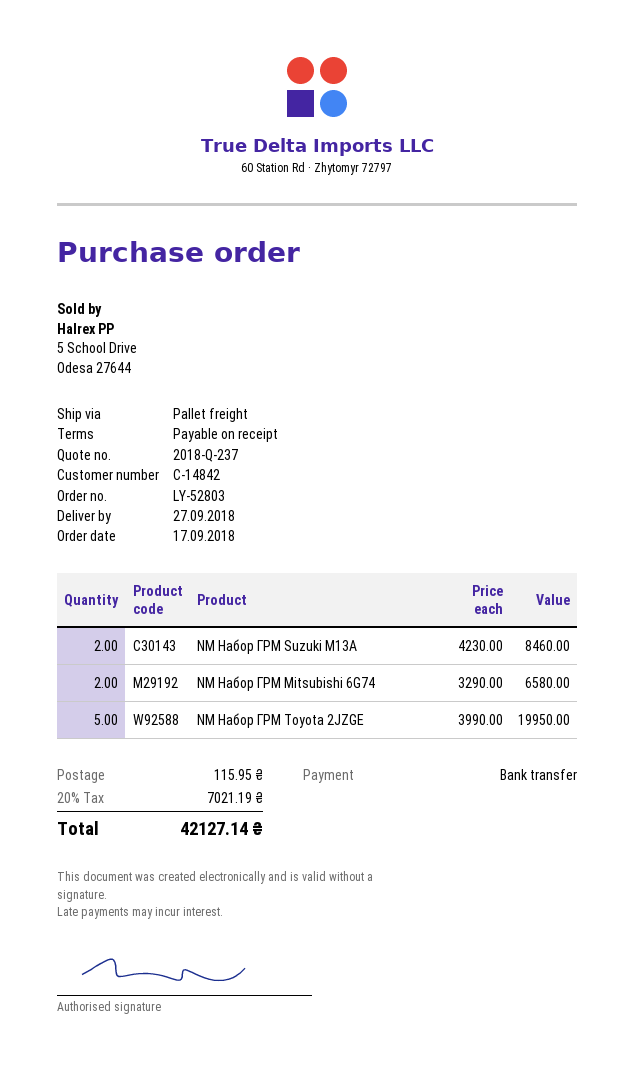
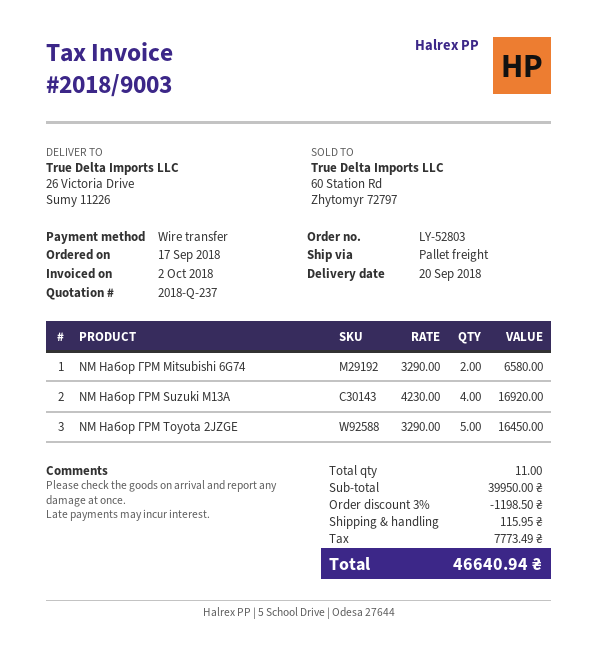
delivery date: 2018-09-27 -> 2018-09-20
NM Набор ГРМ Suzuki M13A: 2 x 4230.00 = 8460.00 -> 4 x 4230.00 = 16920.00
NM Набор ГРМ Toyota 2JZGE: 5 x 3990.00 = 19950.00 -> 5 x 3290.00 = 16450.00
discount: none -> 3% = 1198.50
tax: 7021.19 -> 7773.49
total: 42127.14 -> 46640.94

